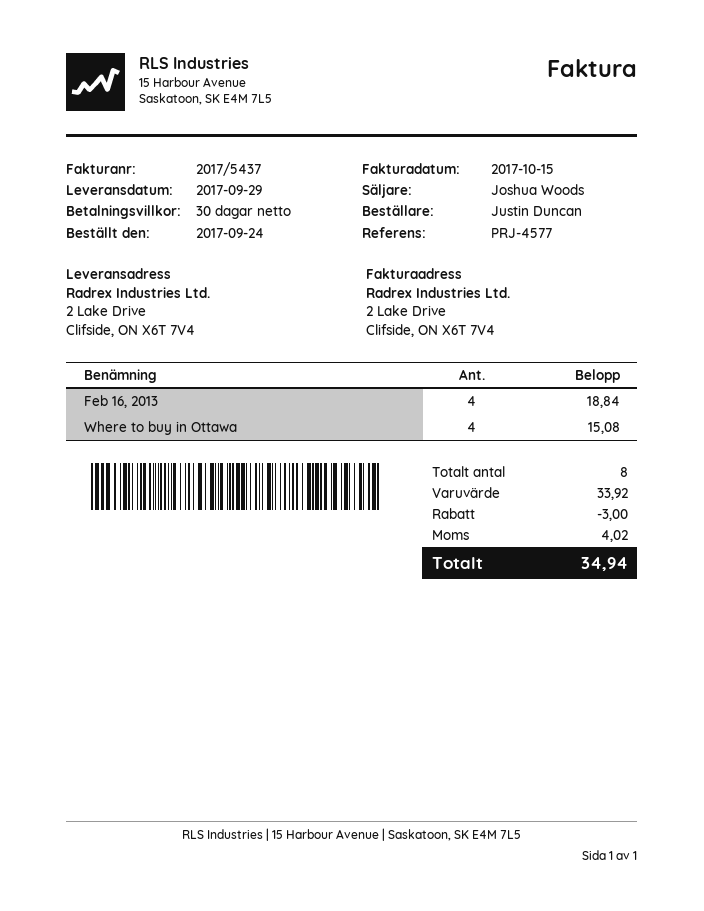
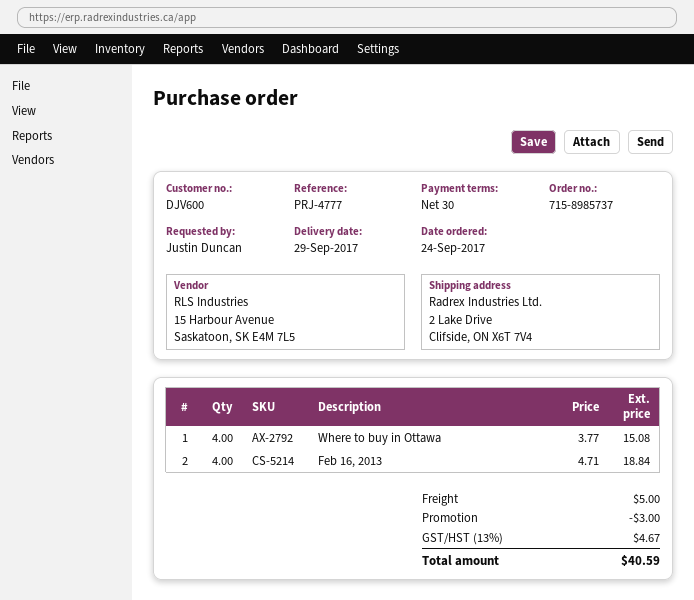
reference: PRJ-4577 -> PRJ-4777
shipping: none -> 5.00
tax: 4.02 -> 4.67
total: 34.94 -> 40.59

